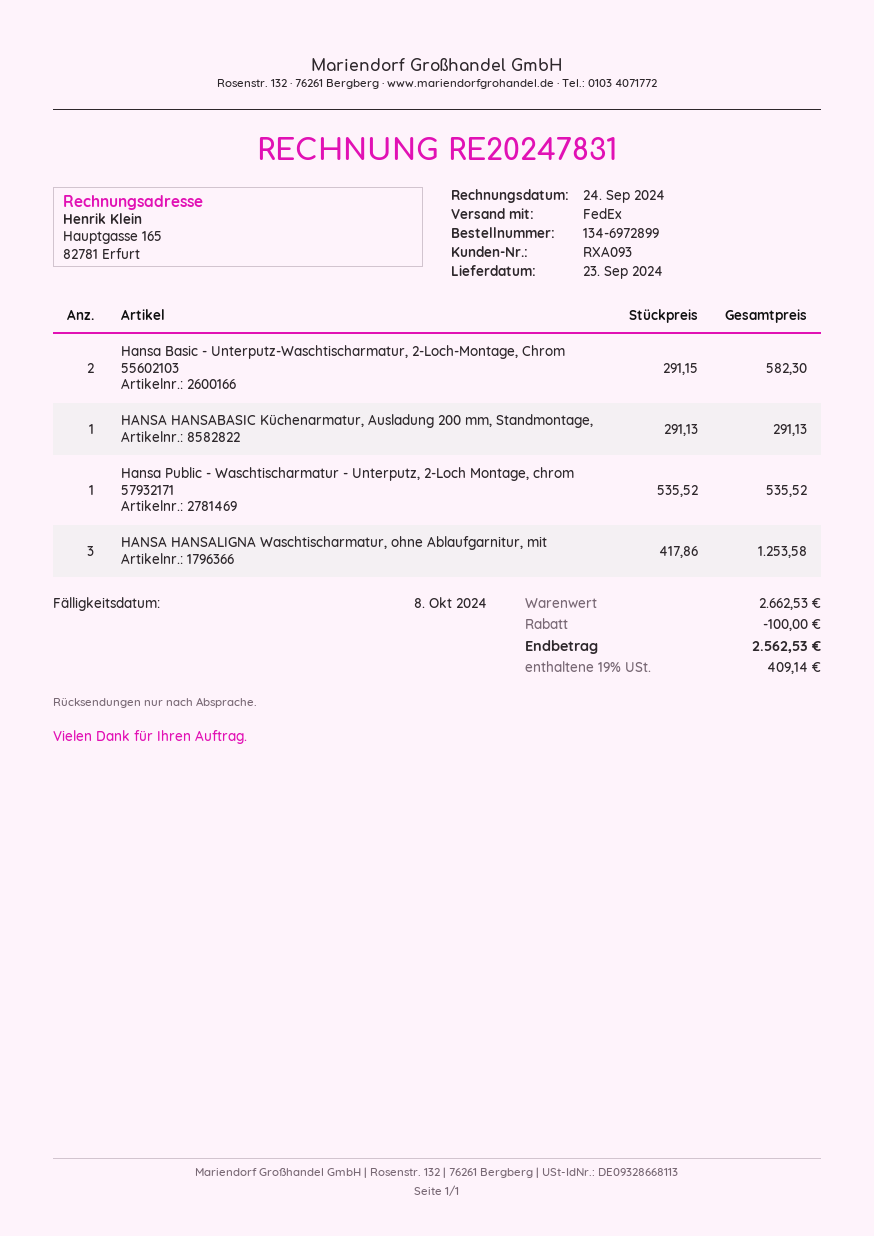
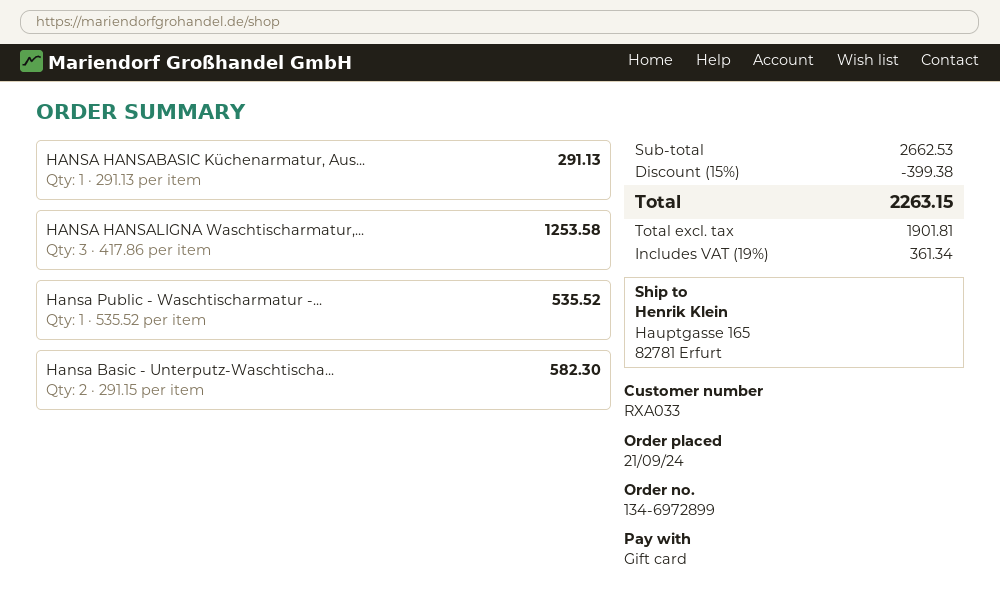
customer number: RXA093 -> RXA033
discount: 100.00 -> 399.38
tax: 19% = 409.14 -> 19% = 361.34
total: 2562.53 -> 2263.15

